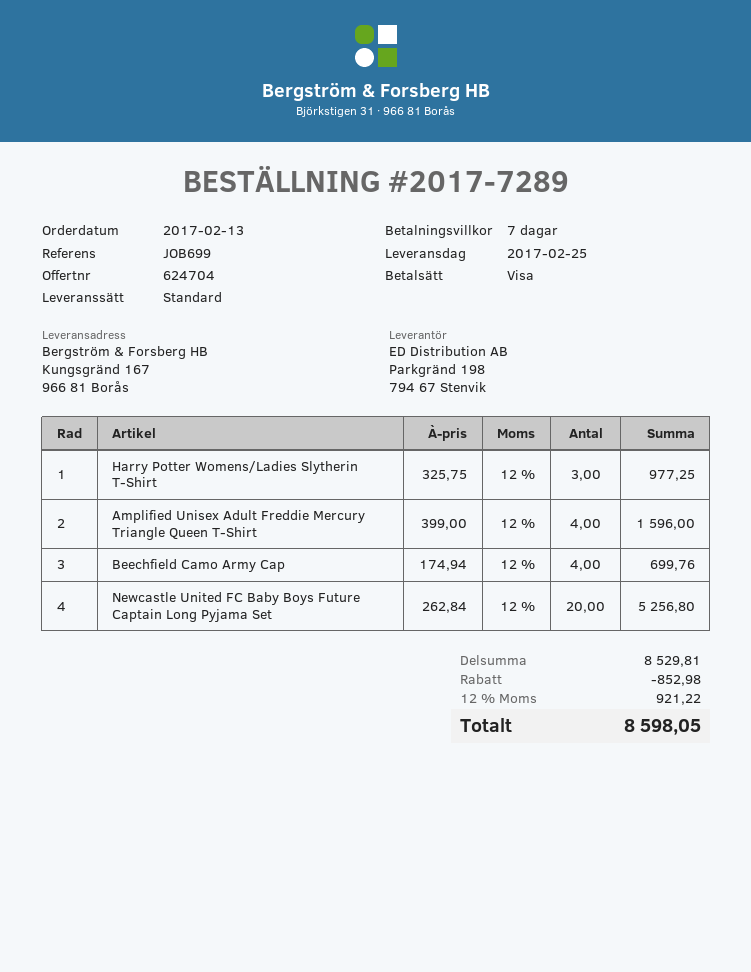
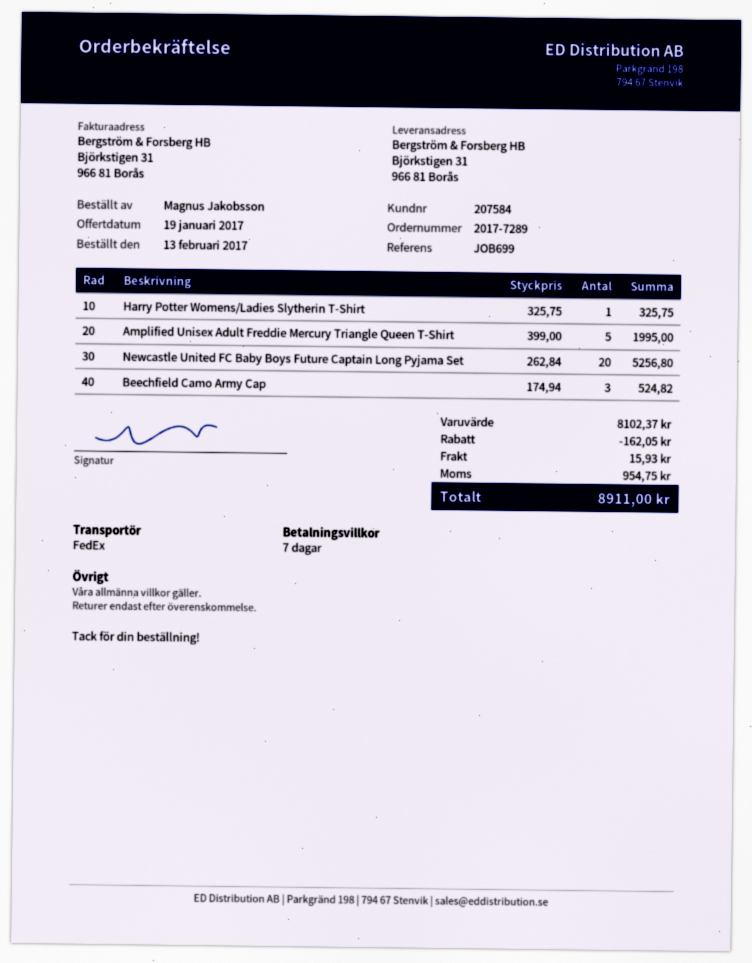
shipping method: standard -> FedEx
ship to: Kungsgränd 167, 966 81 Borås -> Björkstigen 31, 966 81 Borås
Harry Potter Womens/Ladies Slytherin T-Shirt: 3 x 325.75 = 977.25 -> 1 x 325.75 = 325.75
Amplified Unisex Adult Freddie Mercury Triangle Queen T-Shirt: 4 x 399.00 = 1596.00 -> 5 x 399.00 = 1995.00
Beechfield Camo Army Cap: 4 x 174.94 = 699.76 -> 3 x 174.94 = 524.82
subtotal: 8529.81 -> 8102.37
discount: 852.98 -> 162.05
shipping: none -> 15.93
tax: 921.22 -> 954.75
total: 8598.05 -> 8911.00

